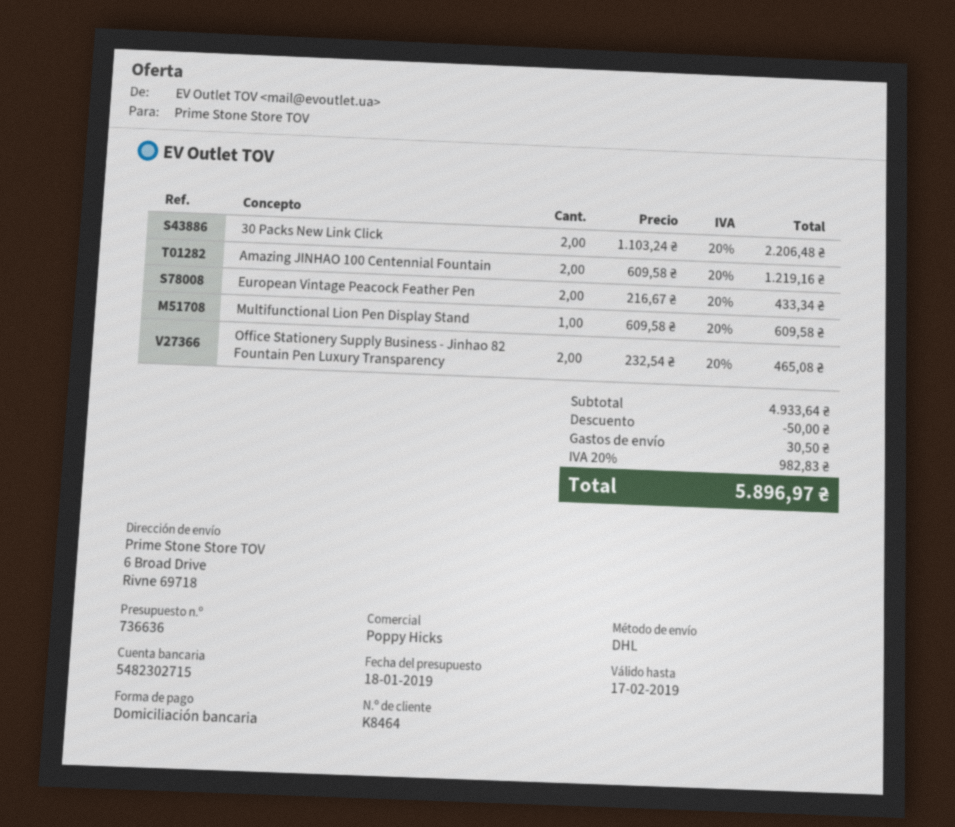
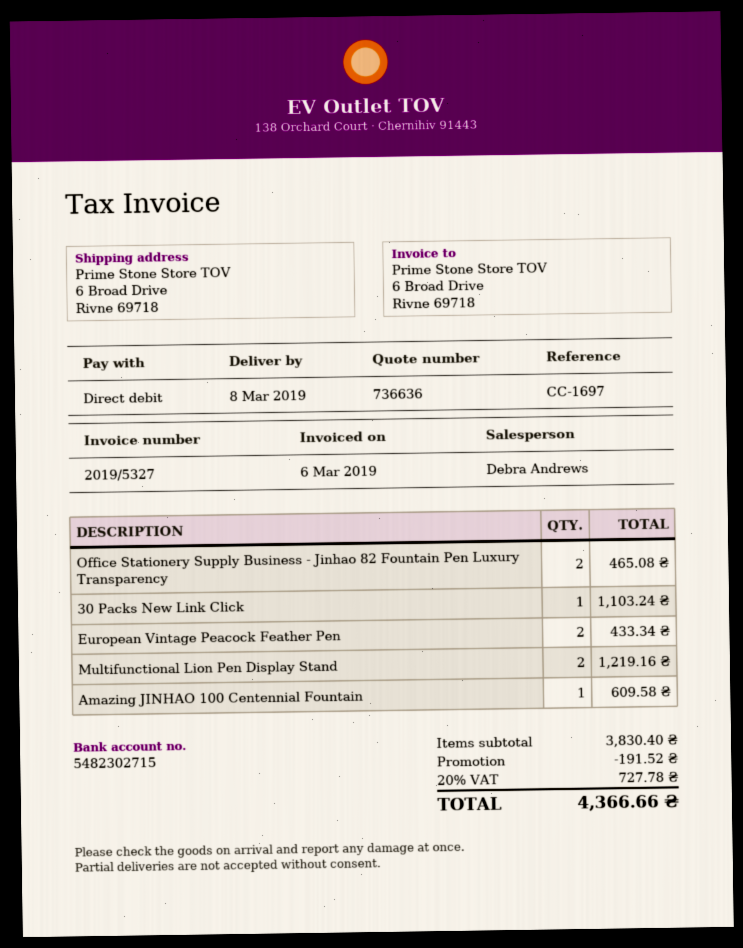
sales rep: Poppy Hicks -> Debra Andrews
30 Packs New Link Click: 2 for 2206.48 -> 1 for 1103.24
Amazing JINHAO 100 Centennial Fountain: 2 for 1219.16 -> 1 for 609.58
Multifunctional Lion Pen Display Stand: 1 for 609.58 -> 2 for 1219.16
subtotal: 4933.64 -> 3830.40
discount: 50.00 -> 191.52
shipping: 30.50 -> none
tax: 20% = 982.83 -> 20% = 727.78
total: 5896.97 -> 4366.66

